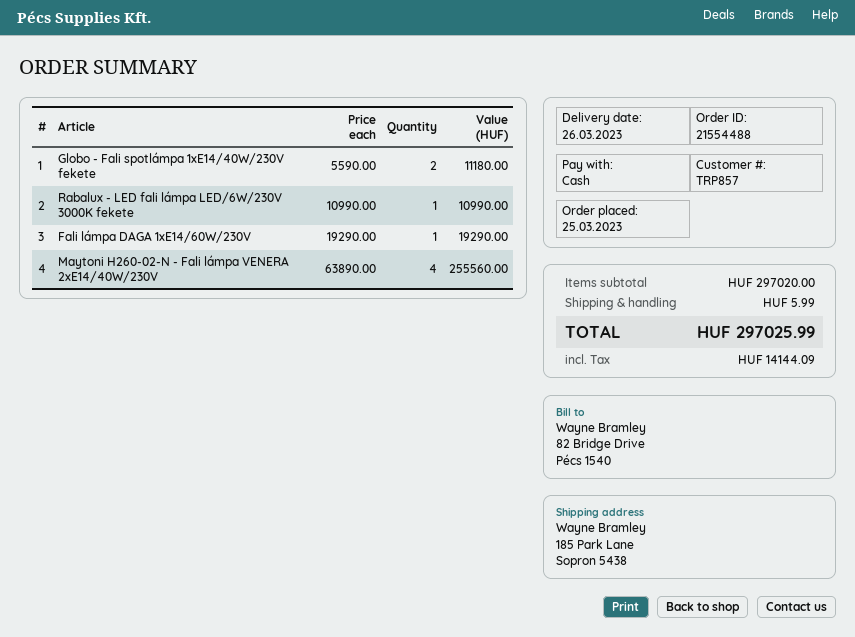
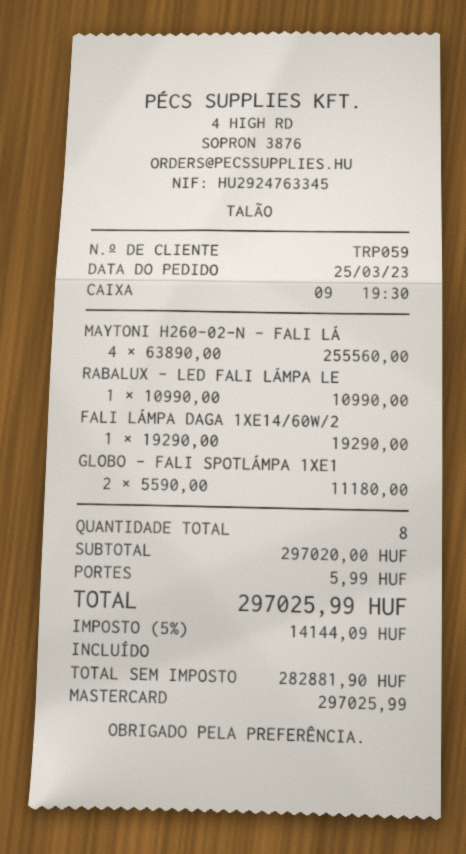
customer number: TRP857 -> TRP059
payment method: cash -> Mastercard

